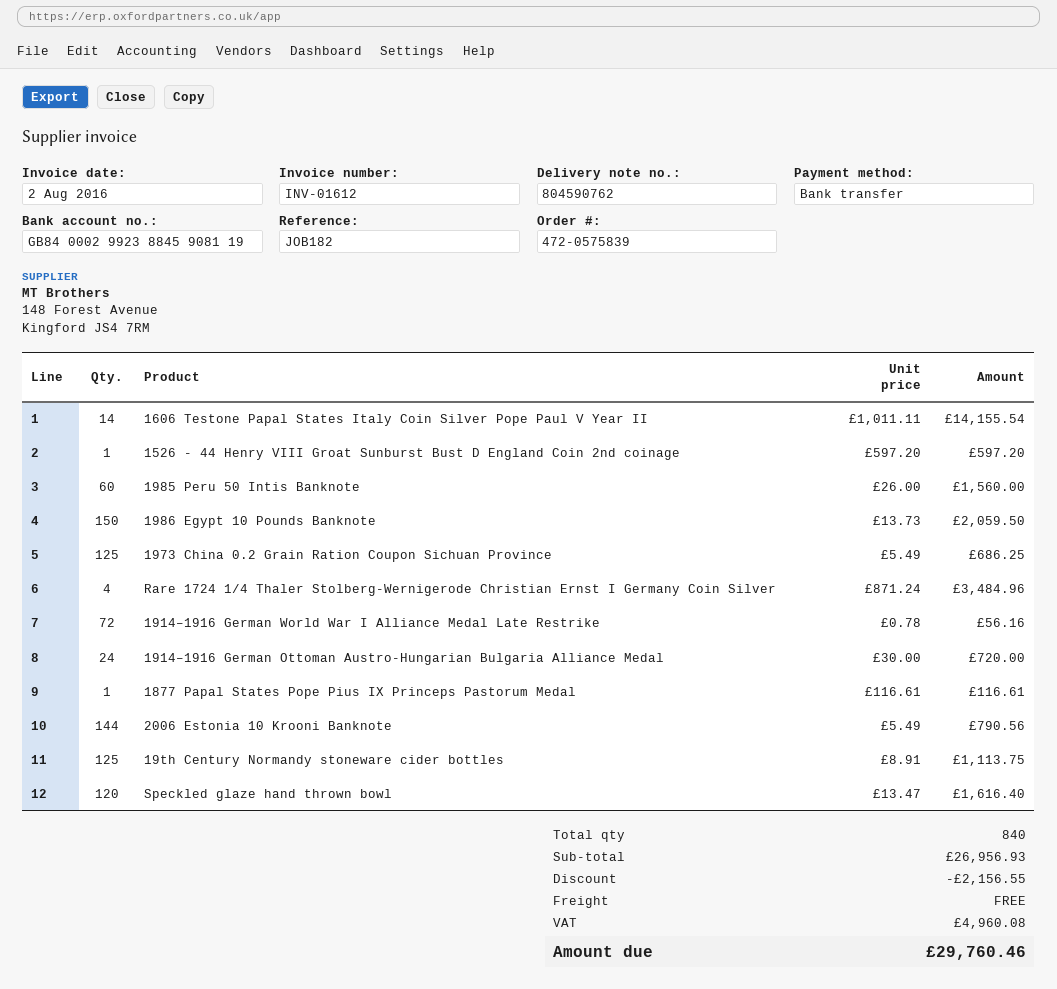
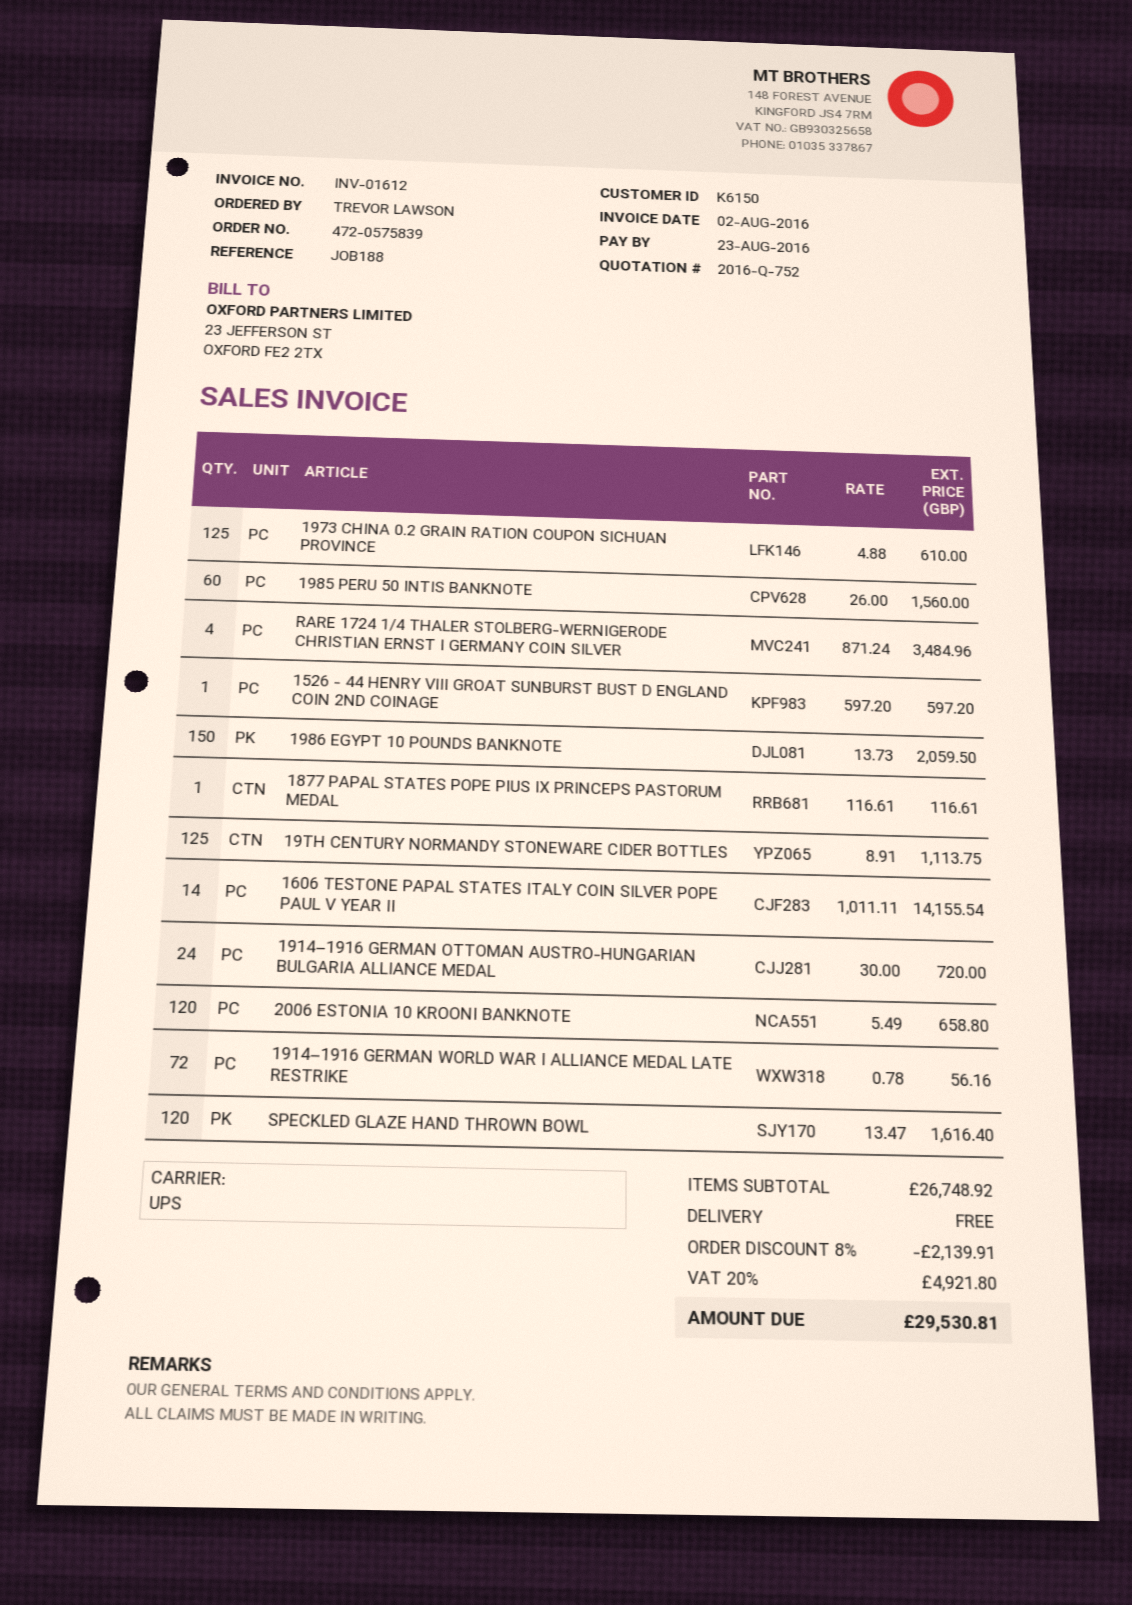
reference: JOB182 -> JOB188
1973 China 0.2 Grain Ration Coupon Sichuan Province: 125 x 5.49 = 686.25 -> 125 x 4.88 = 610.00
2006 Estonia 10 Krooni Banknote: 144 x 5.49 = 790.56 -> 120 x 5.49 = 658.80
subtotal: 26956.93 -> 26748.92
discount: 2156.55 -> 2139.91
tax: 4960.08 -> 4921.80
total: 29760.46 -> 29530.81

